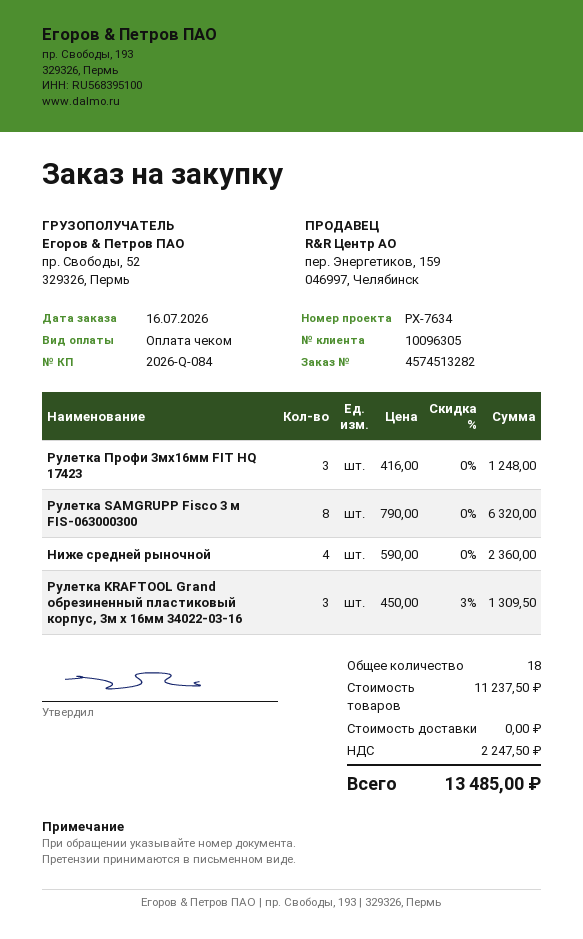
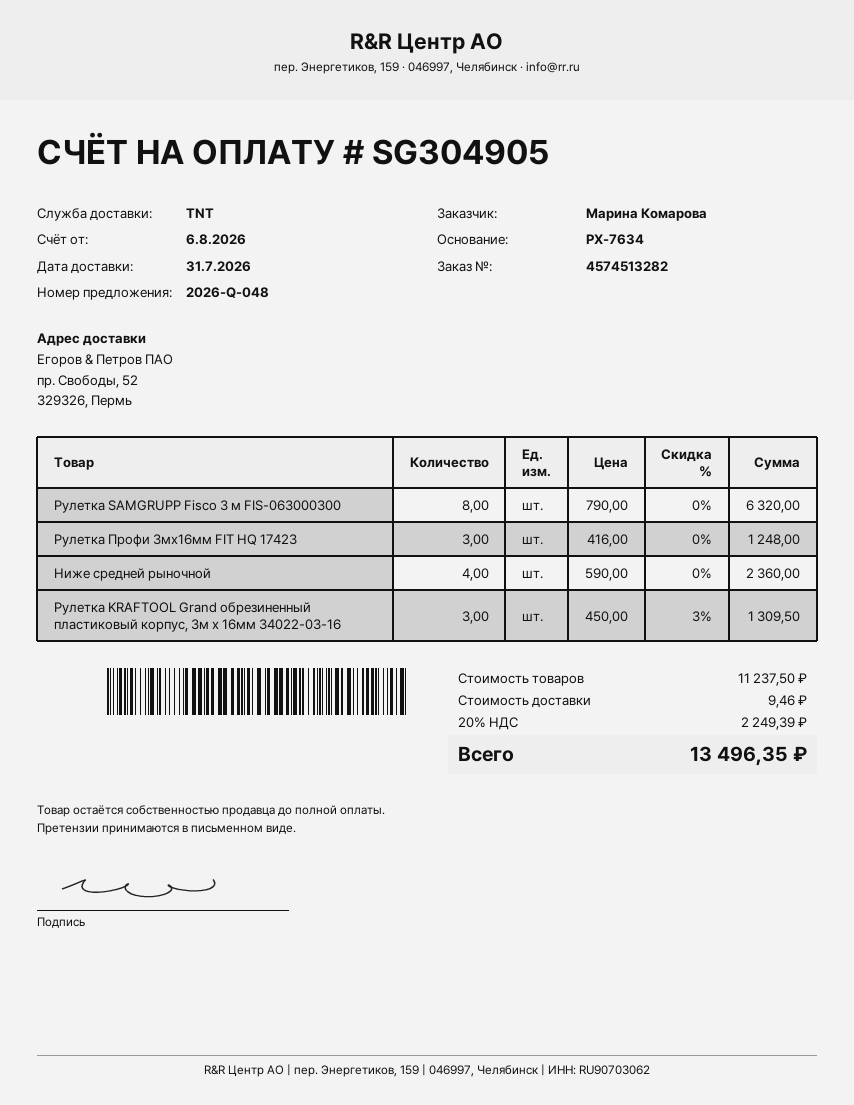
quote number: 2026-Q-084 -> 2026-Q-048
shipping: 0.00 -> 9.46
tax: 2247.50 -> 2249.39
total: 13485.00 -> 13496.35

